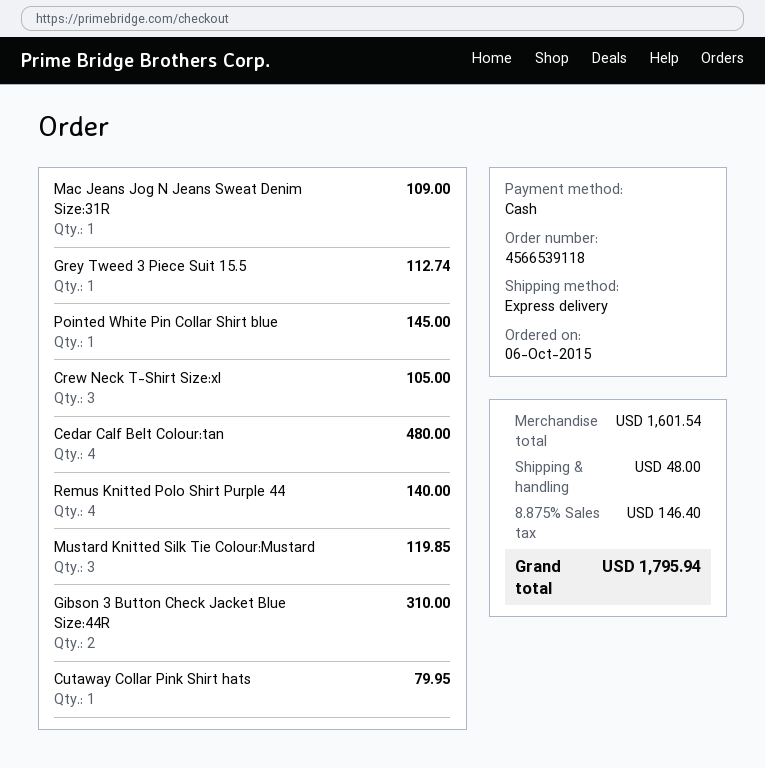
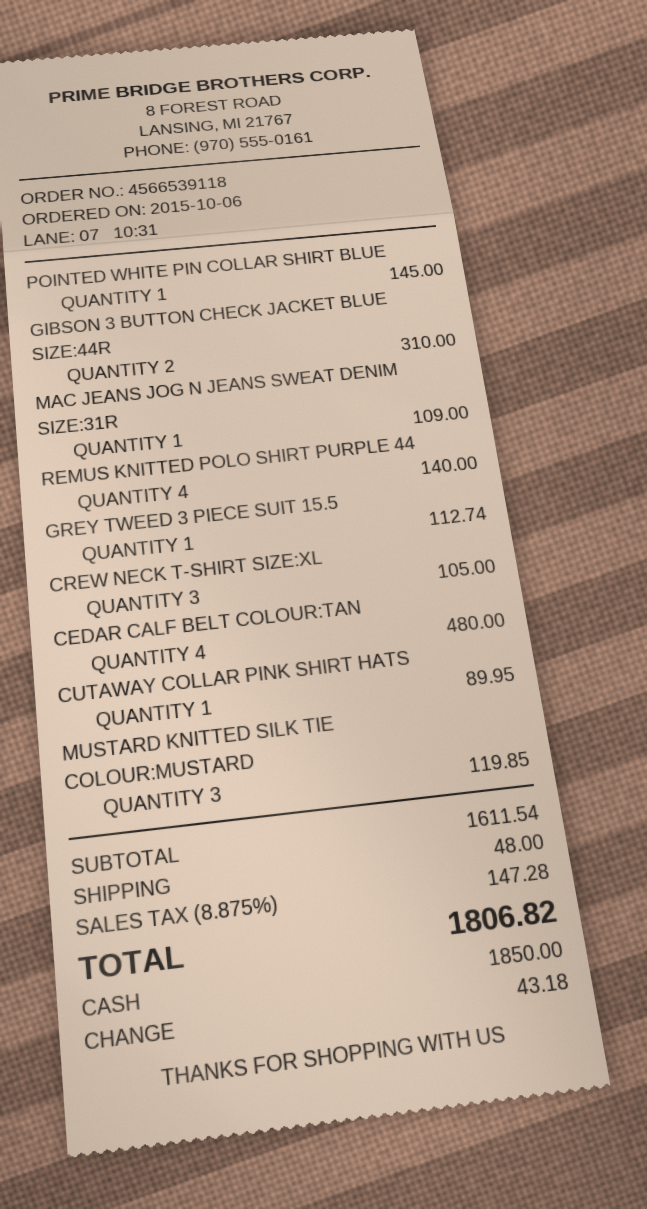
Cutaway Collar Pink Shirt hats: 1 for 79.95 -> 1 for 89.95
subtotal: 1601.54 -> 1611.54
tax: 8.875% = 146.40 -> 8.875% = 147.28
total: 1795.94 -> 1806.82

